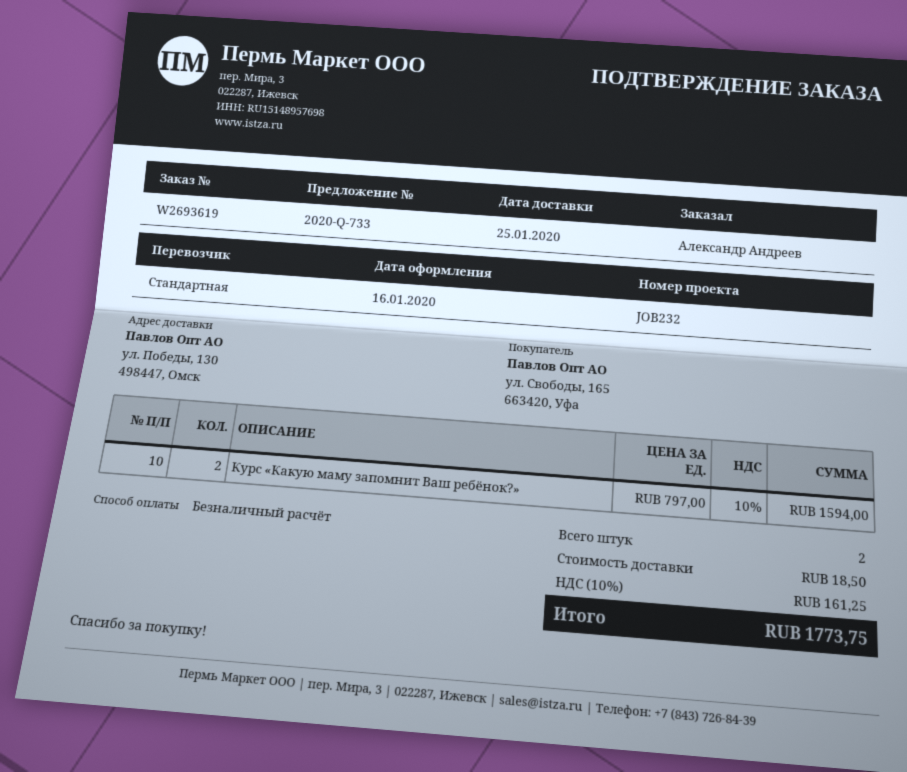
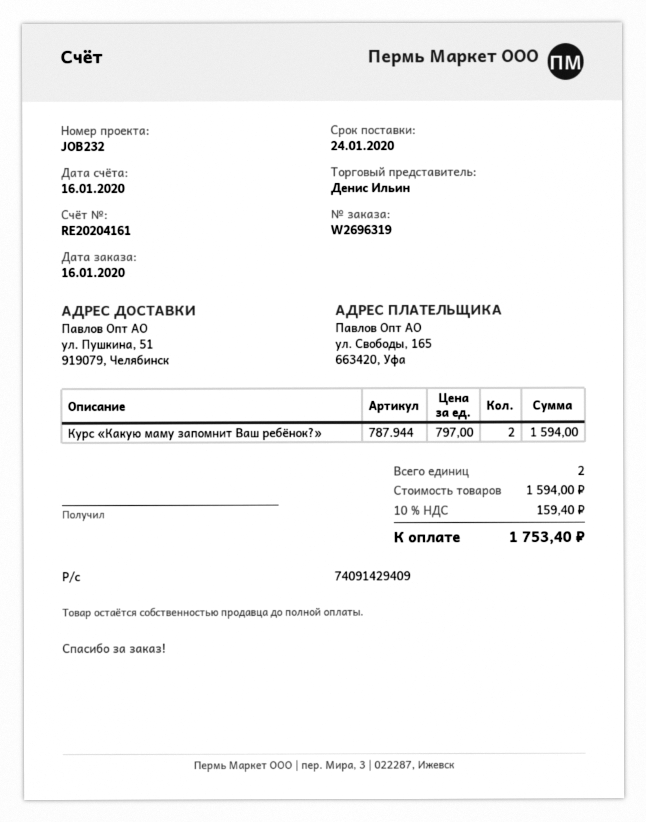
order number: W2693619 -> W2696319
delivery date: 2020-01-25 -> 2020-01-24
ship to: ул. Победы, 130, 498447, Омск -> ул. Пушкина, 51, 919079, Челябинск
shipping: 18.50 -> none
tax: 10% = 161.25 -> 10% = 159.40
total: 1773.75 -> 1753.40

